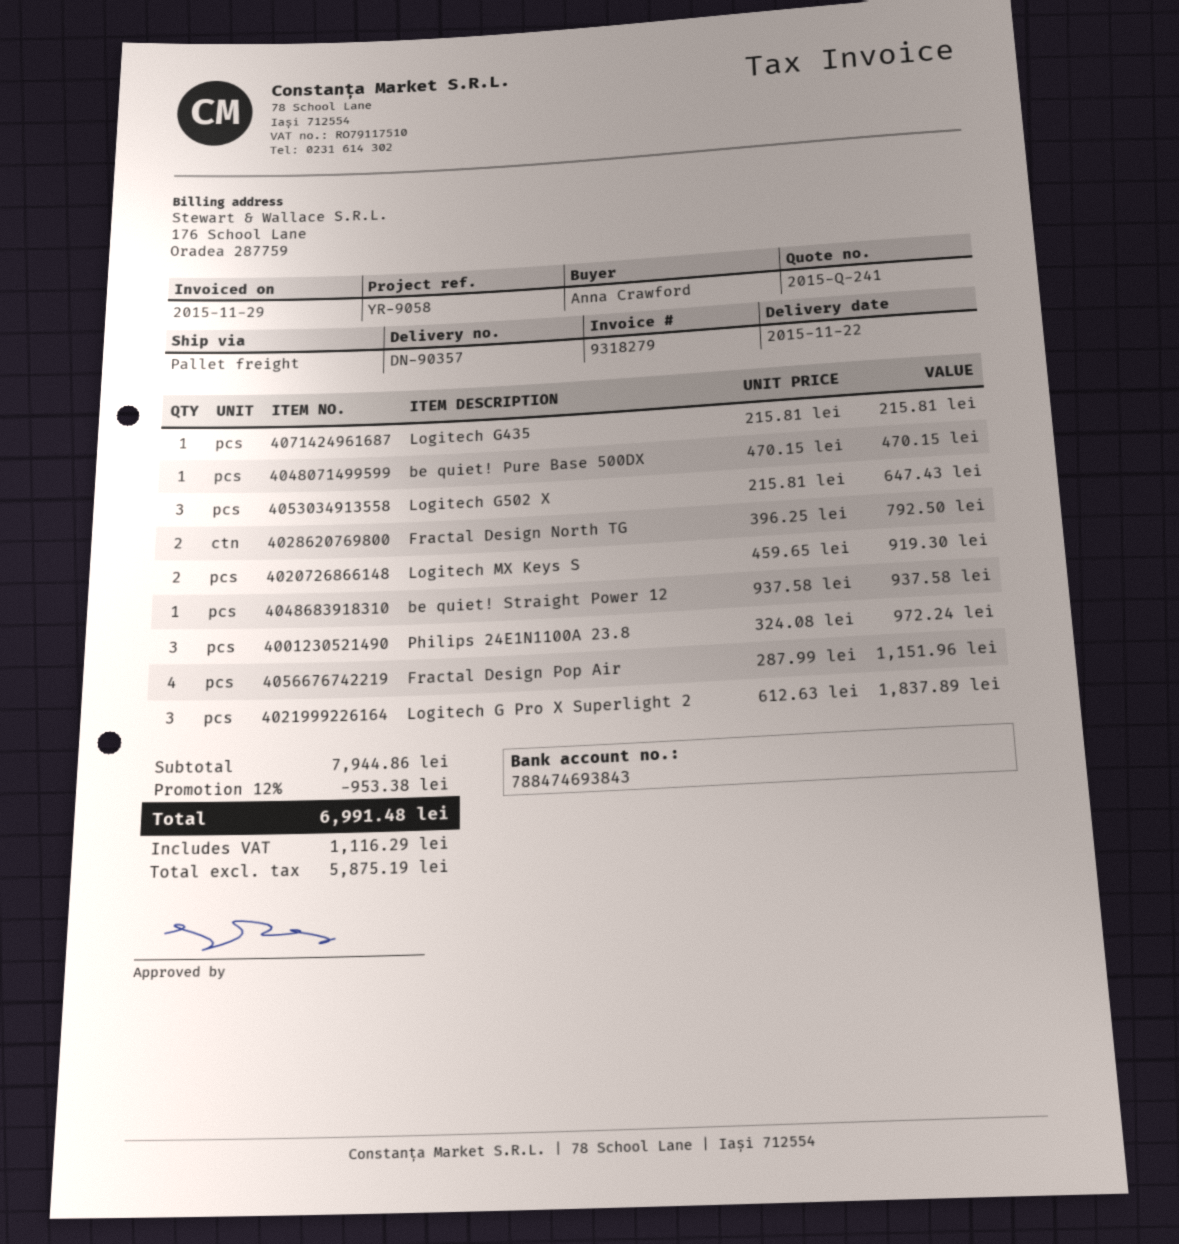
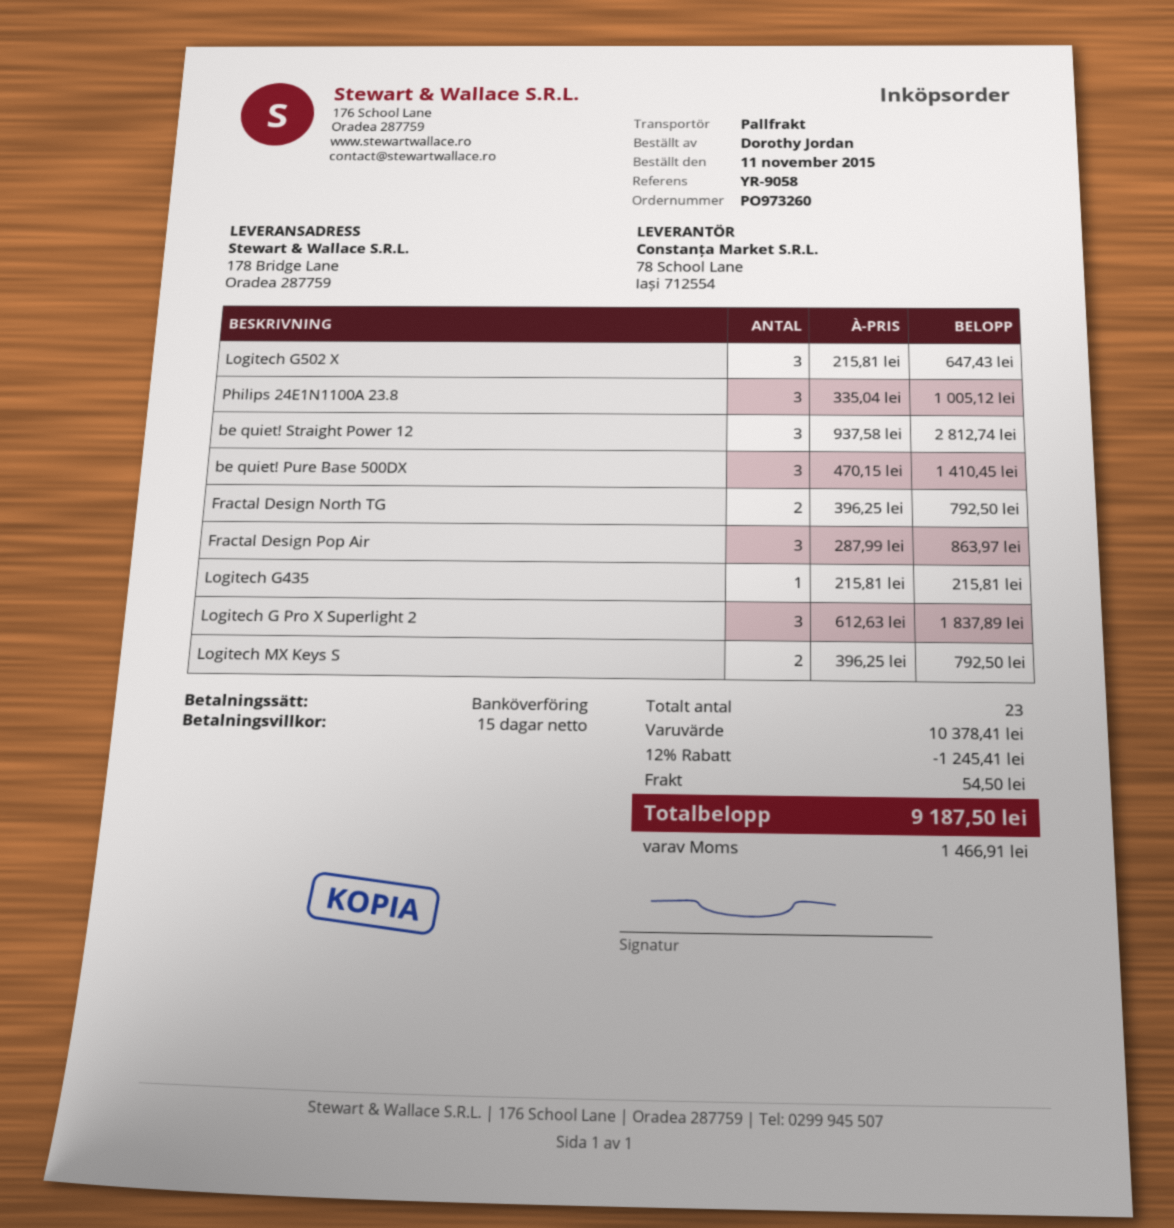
ordered by: Anna Crawford -> Dorothy Jordan
be quiet! Pure Base 500DX: 1 x 470.15 = 470.15 -> 3 x 470.15 = 1410.45
Logitech MX Keys S: 2 x 459.65 = 919.30 -> 2 x 396.25 = 792.50
be quiet! Straight Power 12: 1 x 937.58 = 937.58 -> 3 x 937.58 = 2812.74
Philips 24E1N1100A 23.8: 3 x 324.08 = 972.24 -> 3 x 335.04 = 1005.12
Fractal Design Pop Air: 4 x 287.99 = 1151.96 -> 3 x 287.99 = 863.97
subtotal: 7944.86 -> 10378.41
discount: 12% = 953.38 -> 12% = 1245.41
shipping: none -> 54.50
tax: 1116.29 -> 1466.91
total: 6991.48 -> 9187.50

